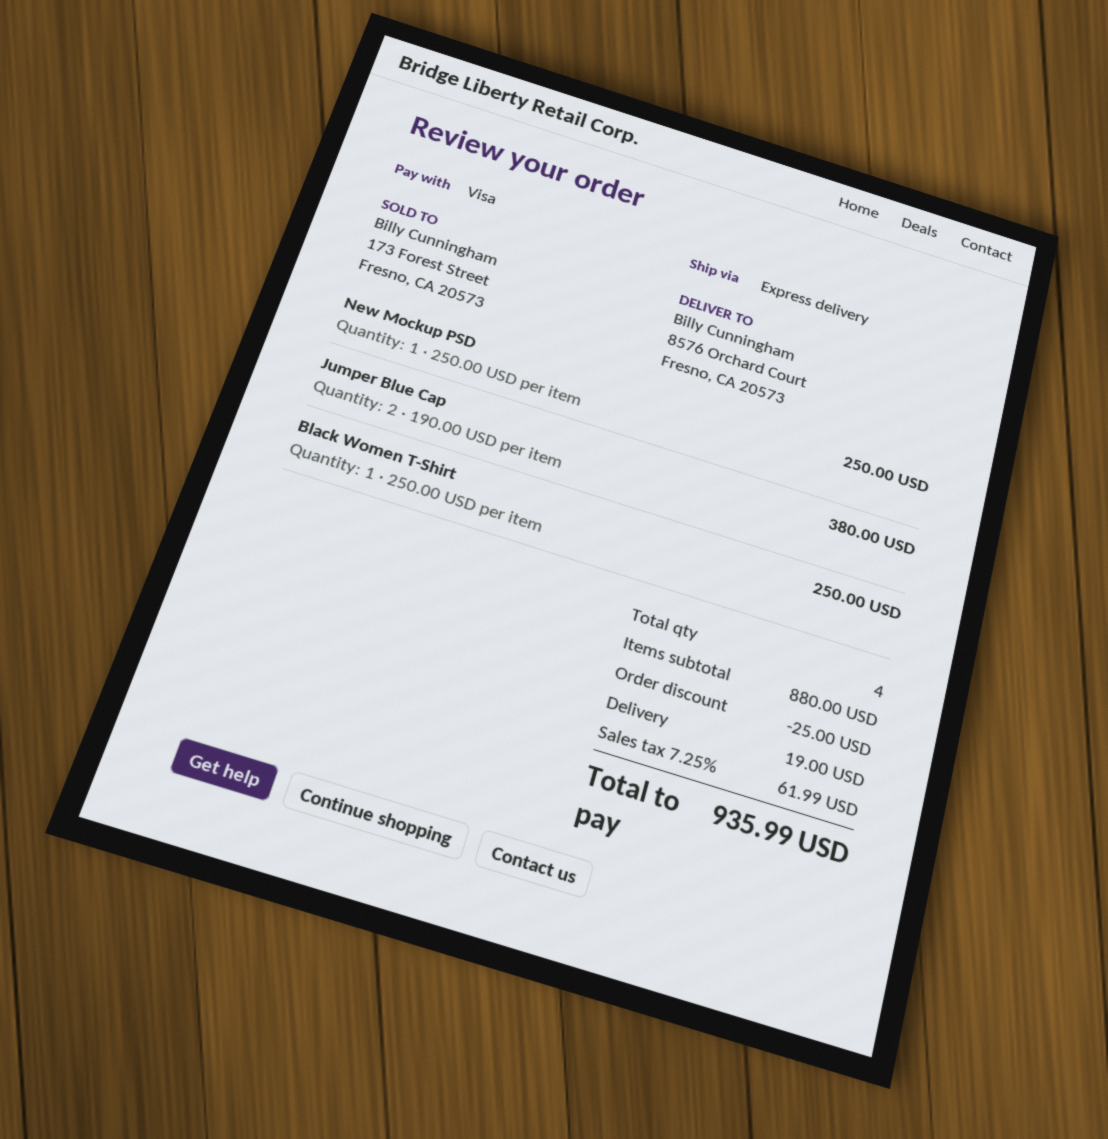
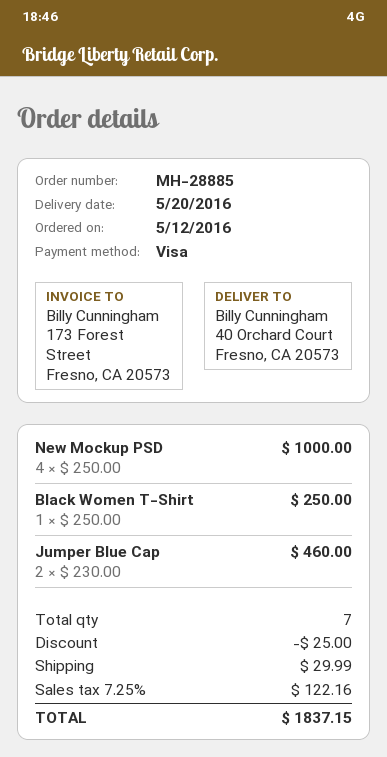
ship to: 8576 Orchard Court, Fresno, CA 20573 -> 40 Orchard Court, Fresno, CA 20573
New Mockup PSD: 1 x 250.00 = 250.00 -> 4 x 250.00 = 1000.00
Jumper Blue Cap: 2 x 190.00 = 380.00 -> 2 x 230.00 = 460.00
total quantity: 4 -> 7
shipping: 19.00 -> 29.99
tax: 7.25% = 61.99 -> 7.25% = 122.16
total: 935.99 -> 1837.15

